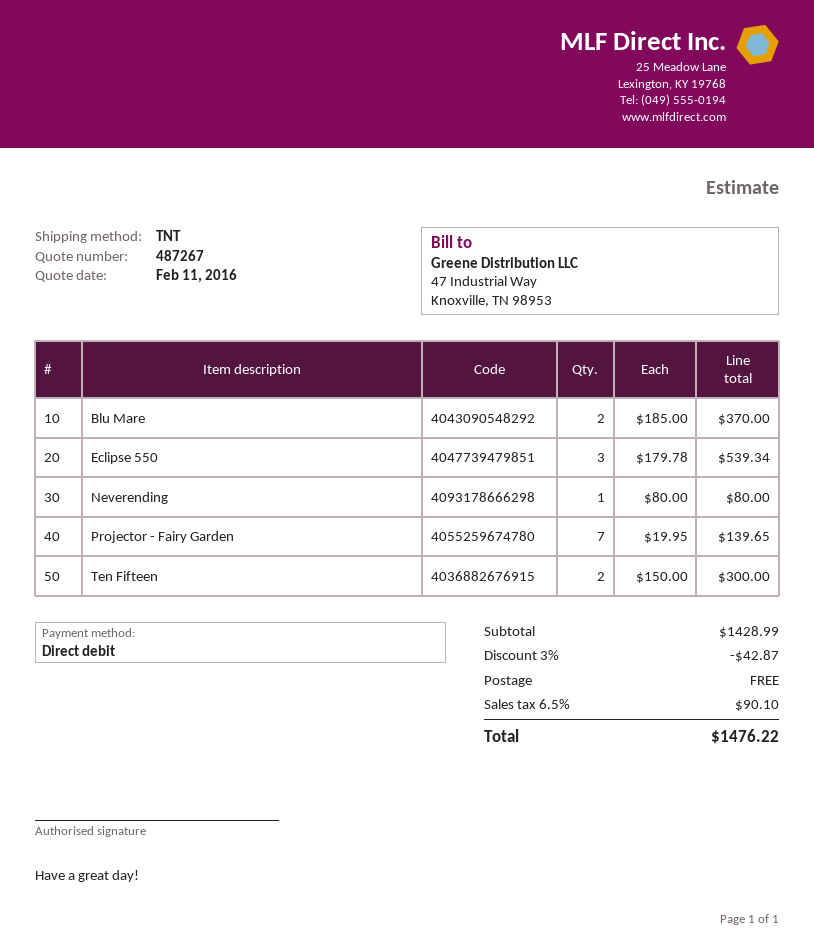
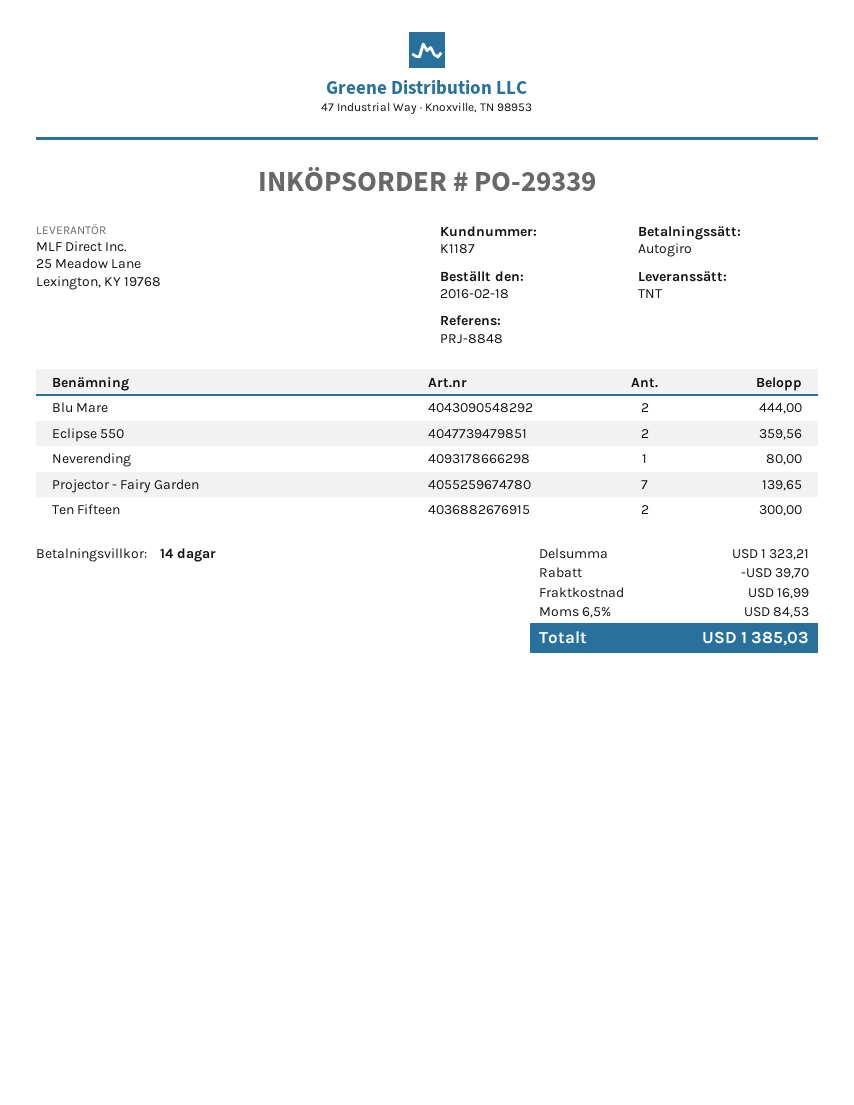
Blu Mare: 2 for 370.00 -> 2 for 444.00
Eclipse 550: 3 for 539.34 -> 2 for 359.56
subtotal: 1428.99 -> 1323.21
discount: 42.87 -> 39.70
shipping: 0.00 -> 16.99
tax: 6.5% = 90.10 -> 6.5% = 84.53
total: 1476.22 -> 1385.03

